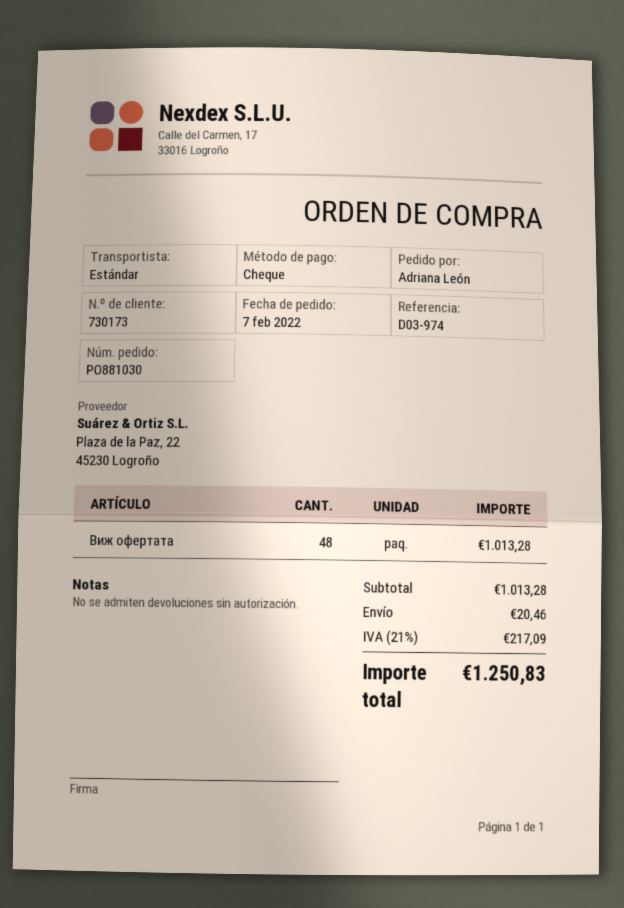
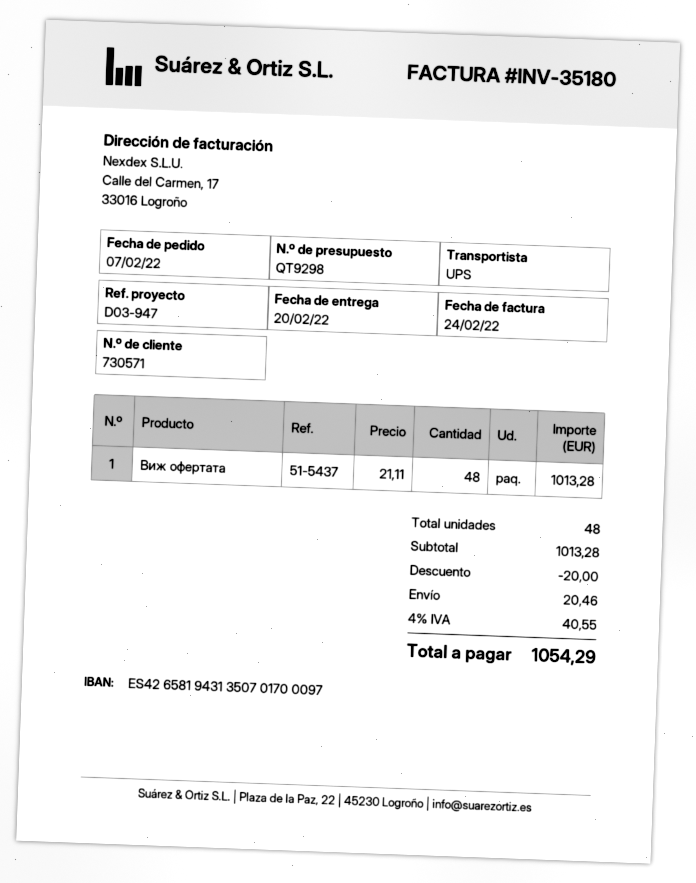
customer number: 730173 -> 730571
reference: D03-974 -> D03-947
shipping method: standard -> UPS
discount: none -> 20.00
tax: 21% = 217.09 -> 4% = 40.55
total: 1250.83 -> 1054.29

